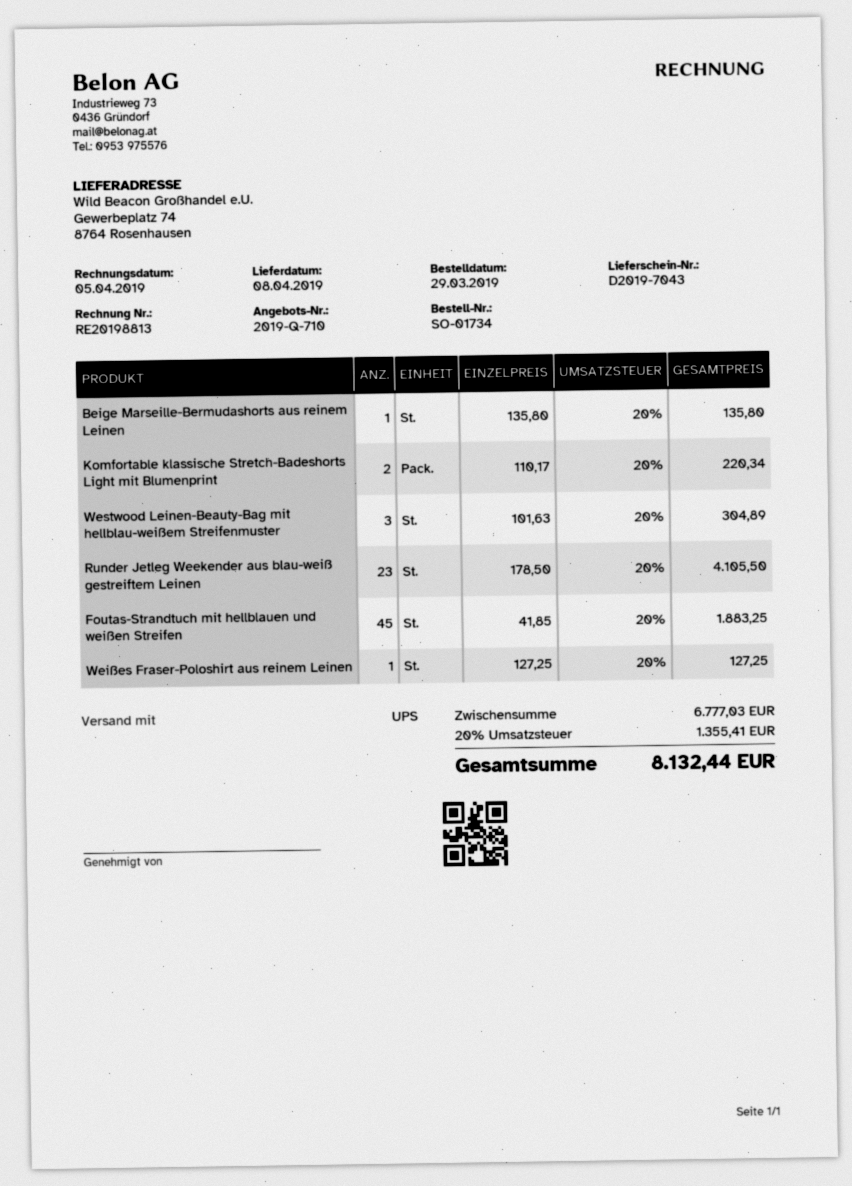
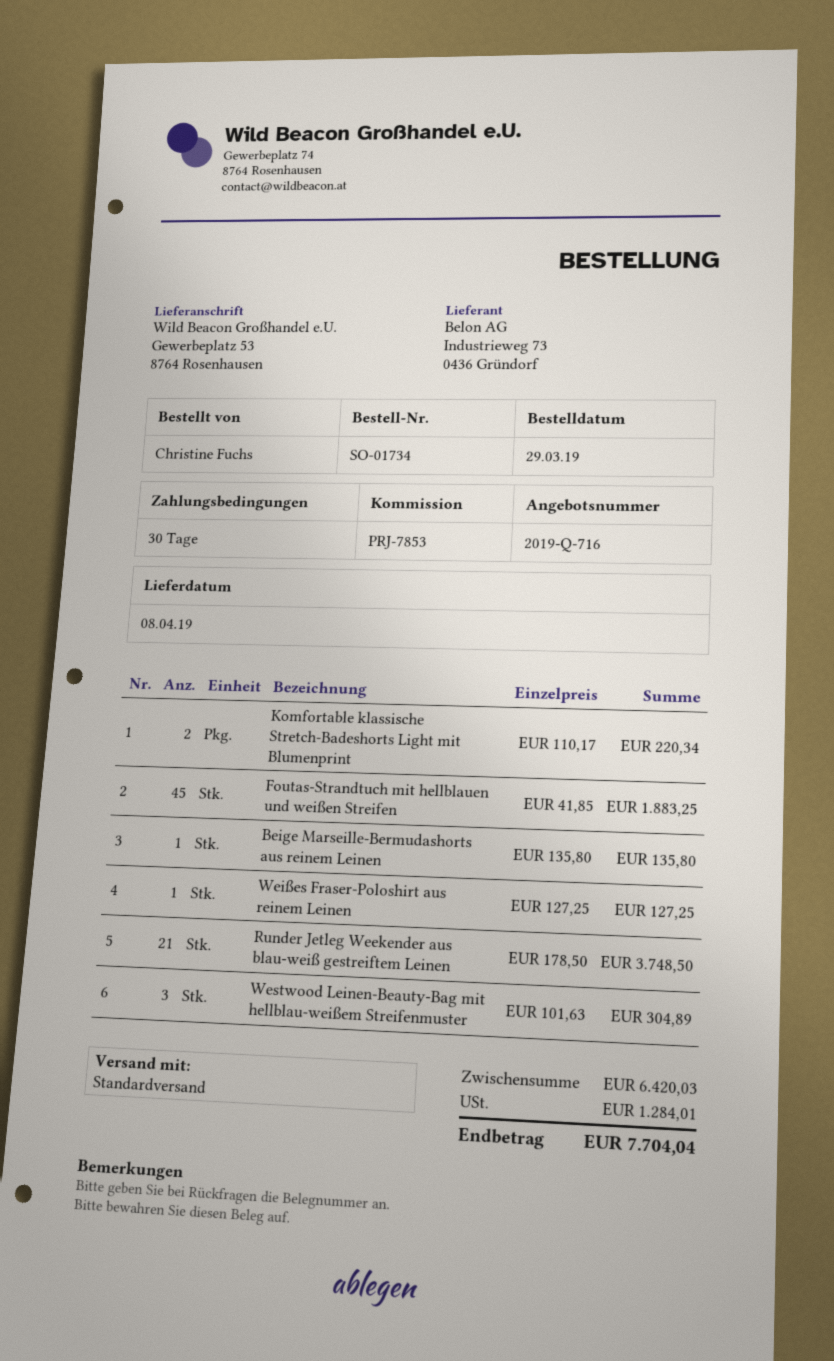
quote number: 2019-Q-710 -> 2019-Q-716
shipping method: UPS -> standard
ship to: Gewerbeplatz 74, 8764 Rosenhausen -> Gewerbeplatz 53, 8764 Rosenhausen
Runder Jetleg Weekender aus blau-weiß gestreiftem Leinen: 23 x 178.50 = 4105.50 -> 21 x 178.50 = 3748.50
subtotal: 6777.03 -> 6420.03
tax: 1355.41 -> 1284.01
total: 8132.44 -> 7704.04

